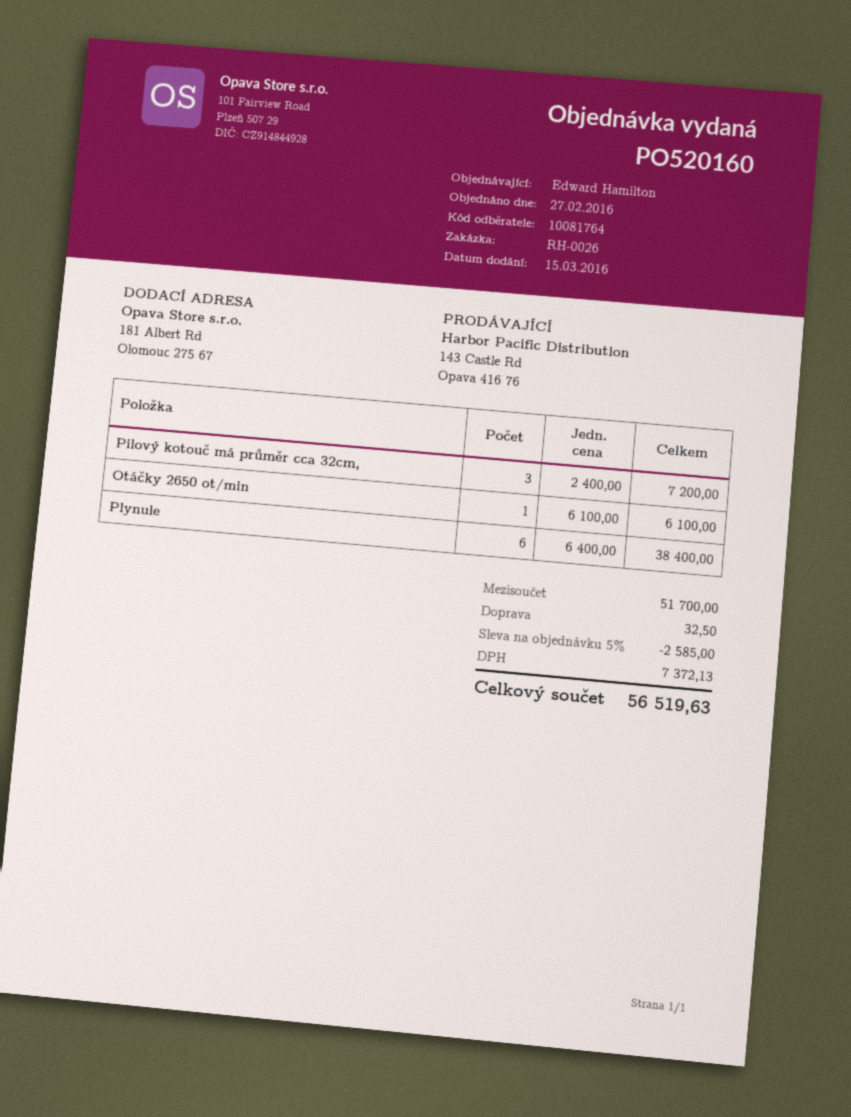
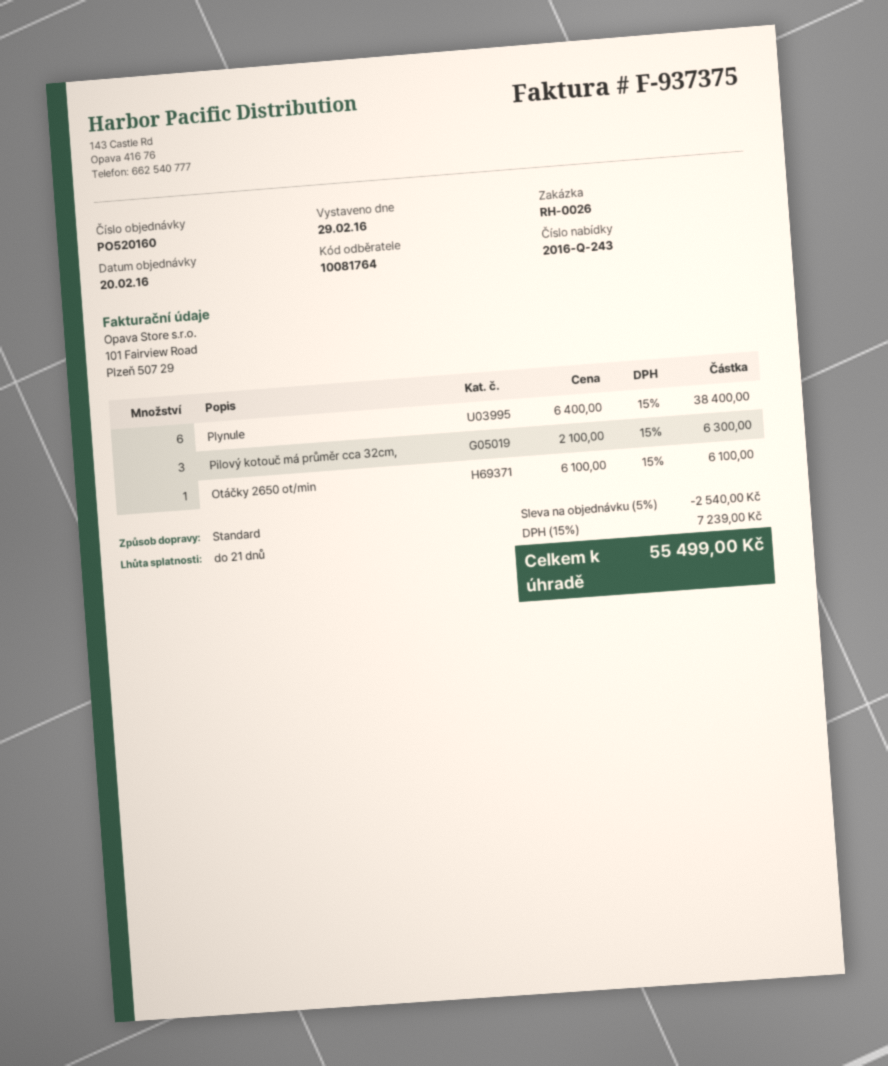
order date: 2016-02-27 -> 2016-02-20
Pilový kotouč má průměr cca 32cm,: 3 x 2400.00 = 7200.00 -> 3 x 2100.00 = 6300.00
discount: 5% = 2585.00 -> 5% = 2540.00
shipping: 32.50 -> none
tax: 7372.13 -> 7239.00
total: 56519.63 -> 55499.00

